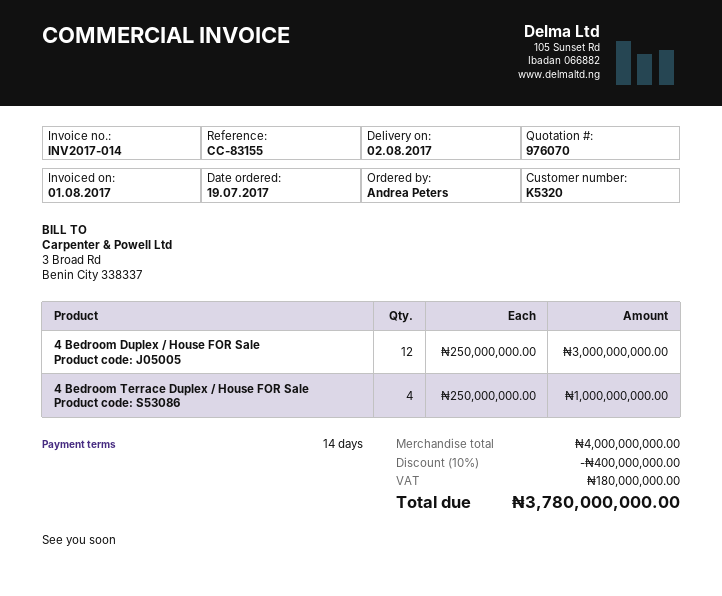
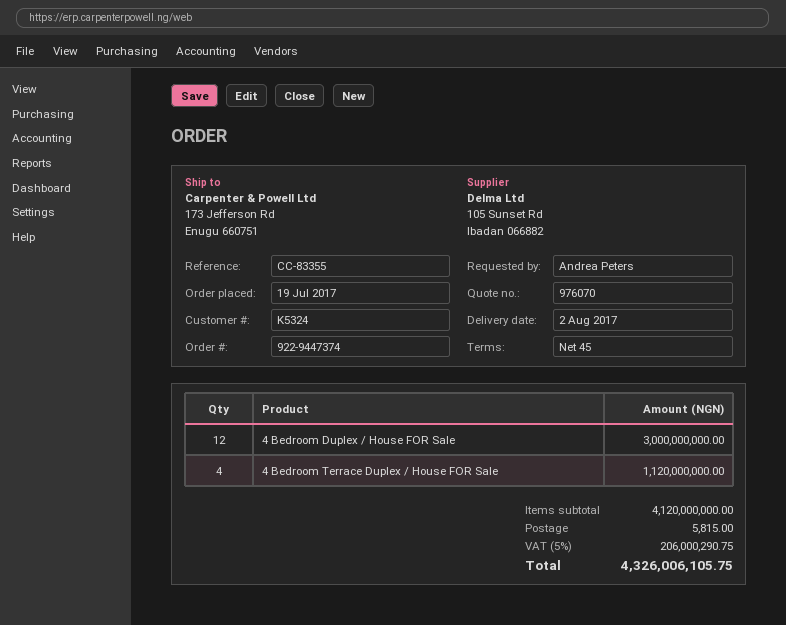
payment terms: 14 days -> 45 days
customer number: K5320 -> K5324
reference: CC-83155 -> CC-83355
4 Bedroom Terrace Duplex / House FOR Sale: 4 for 1000000000.00 -> 4 for 1120000000.00
subtotal: 4000000000.00 -> 4120000000.00
discount: 10% = 400000000.00 -> none
shipping: none -> 5815.00
tax: 180000000.00 -> 206000290.75
total: 3780000000.00 -> 4326006105.75

